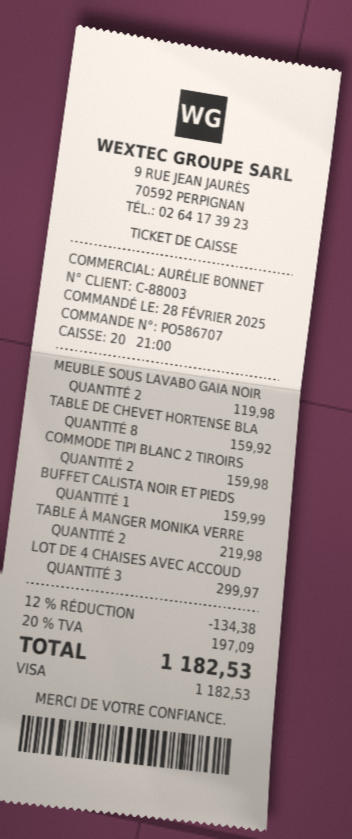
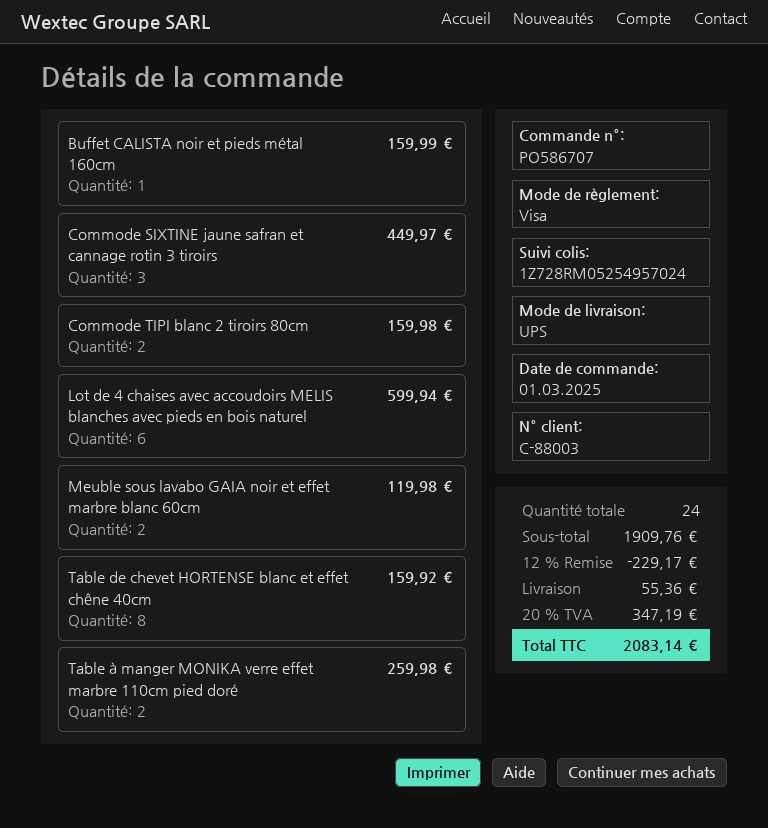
order date: 2025-02-28 -> 2025-03-01
TABLE À MANGER MONIKA VERRE: 2 for 219.98 -> 2 for 259.98
LOT DE 4 CHAISES AVEC ACCOUD: 3 for 299.97 -> 6 for 599.94
Commode SIXTINE jaune safran et cannage rotin 3 tiroirs: none -> 3 for 449.97
discount: 12% = 134.38 -> 12% = 229.17
shipping: none -> 55.36
tax: 20% = 197.09 -> 20% = 347.19
total: 1182.53 -> 2083.14

